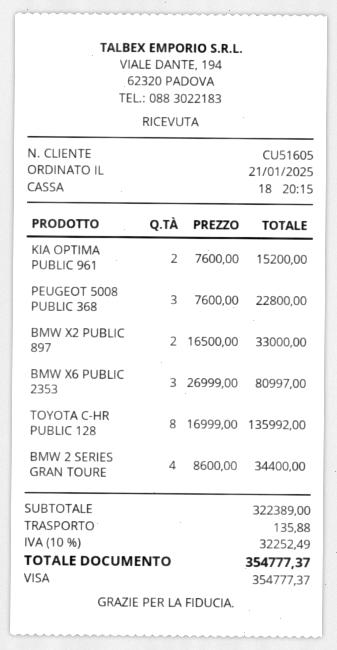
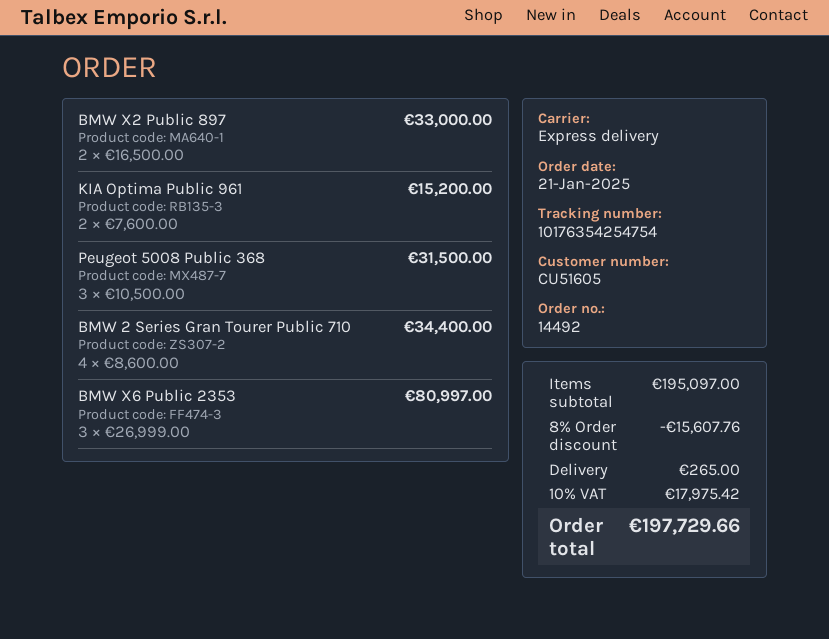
PEUGEOT 5008 PUBLIC 368: 3 x 7600.00 = 22800.00 -> 3 x 10500.00 = 31500.00
TOYOTA C-HR PUBLIC 128: 8 x 16999.00 = 135992.00 -> none
subtotal: 322389.00 -> 195097.00
discount: none -> 8% = 15607.76
shipping: 135.88 -> 265.00
tax: 10% = 32252.49 -> 10% = 17975.42
total: 354777.37 -> 197729.66

